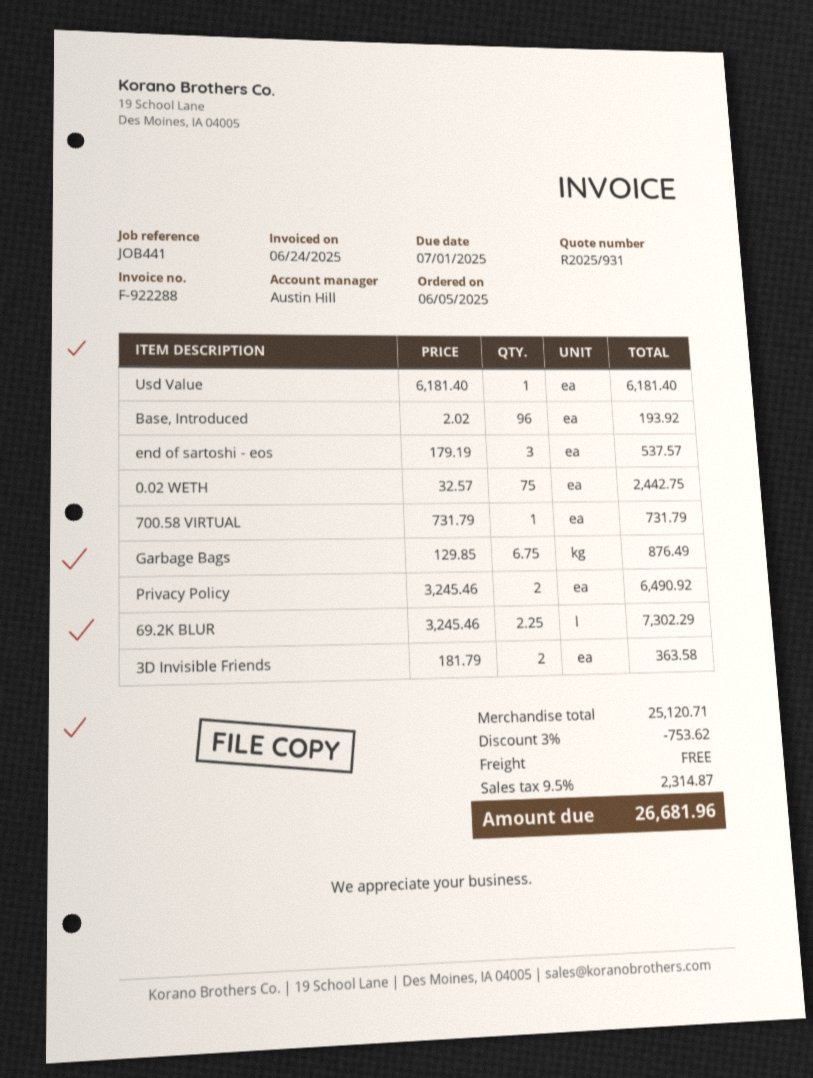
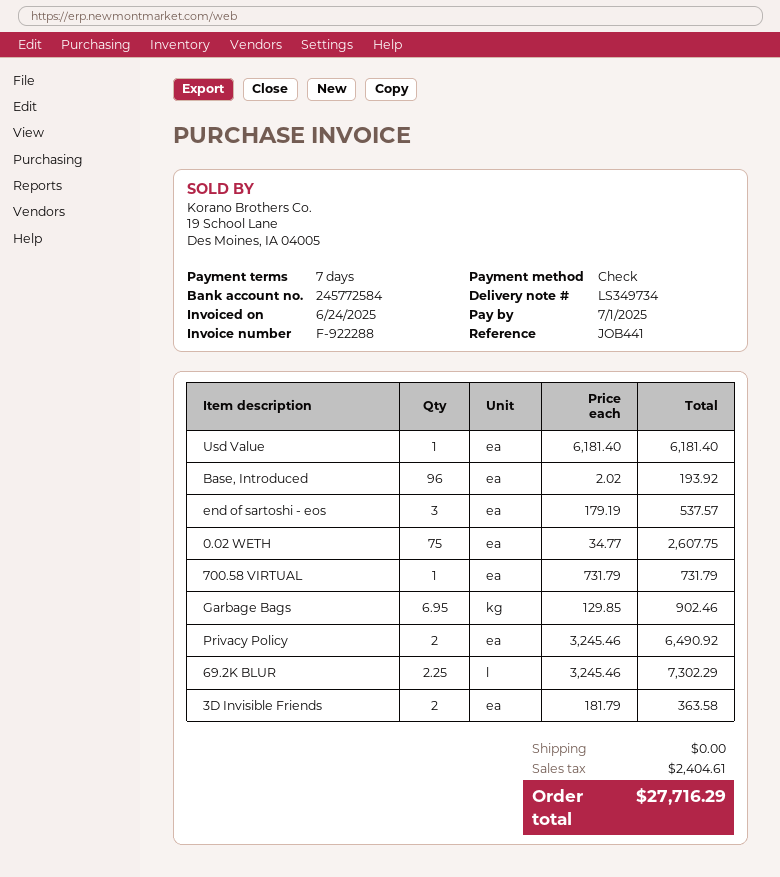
0.02 WETH: 75 x 32.57 = 2442.75 -> 75 x 34.77 = 2607.75
Garbage Bags: 6.75 x 129.85 = 876.49 -> 6.95 x 129.85 = 902.46
discount: 3% = 753.62 -> none
tax: 2314.87 -> 2404.61
total: 26681.96 -> 27716.29

